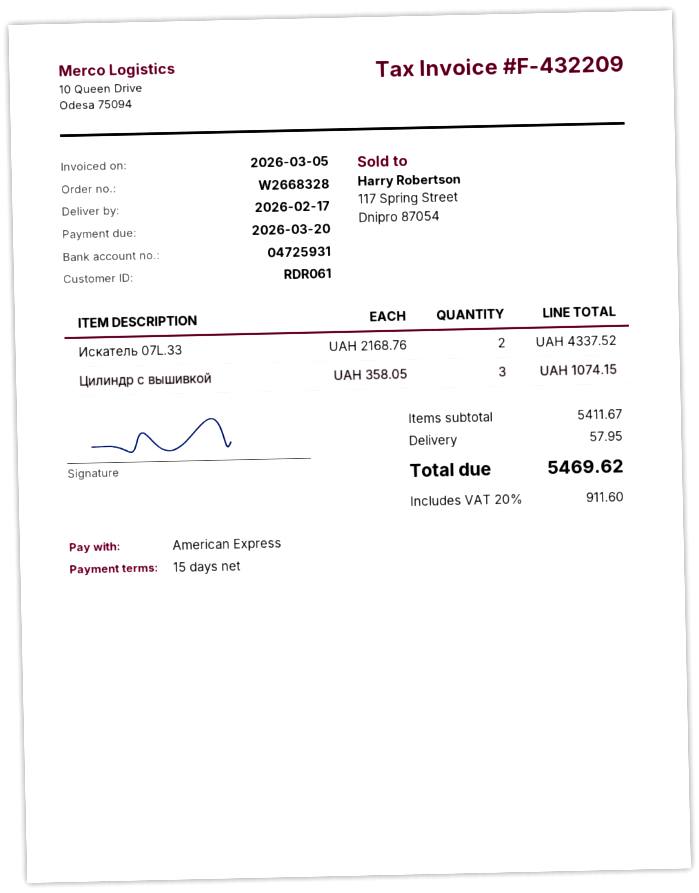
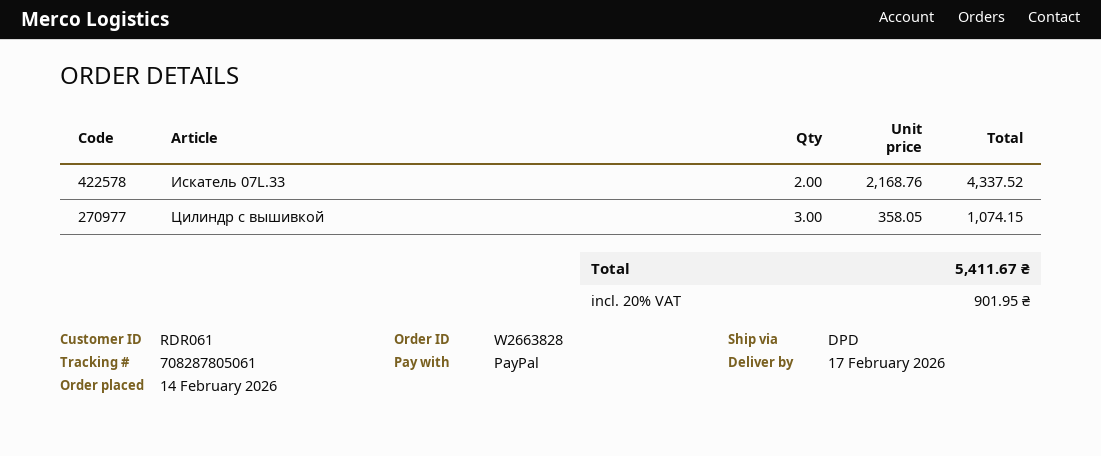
order number: W2668328 -> W2663828
payment method: American Express -> PayPal
shipping: 57.95 -> none
tax: 20% = 911.60 -> 20% = 901.95
total: 5469.62 -> 5411.67

